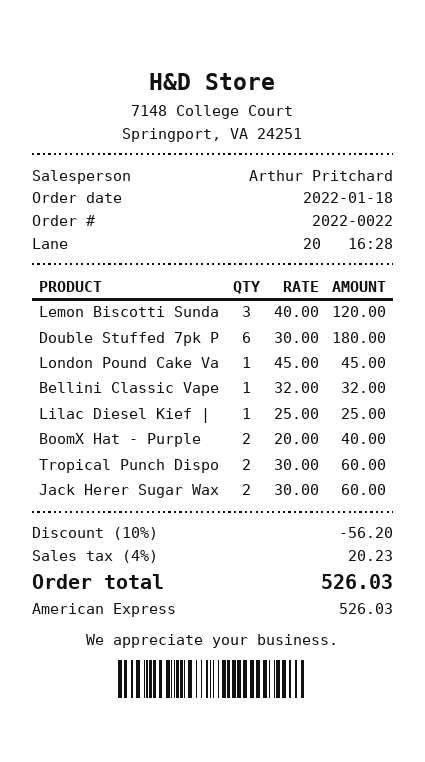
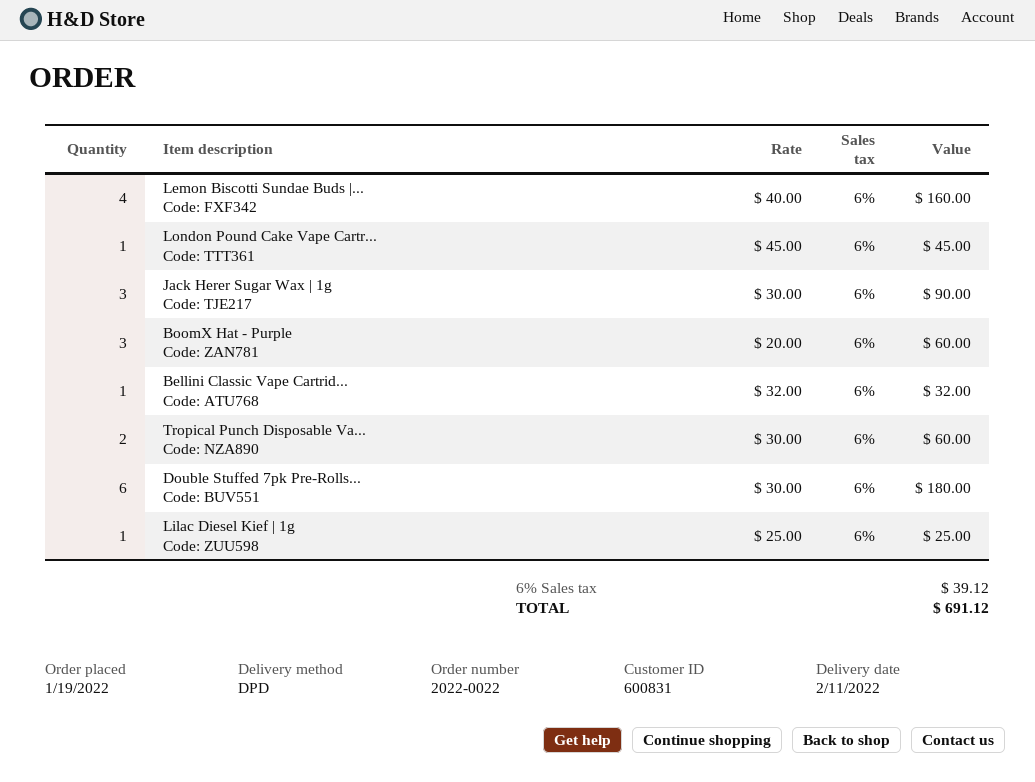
order date: 2022-01-18 -> 2022-01-19
Lemon Biscotti Sunda: 3 x 40.00 = 120.00 -> 4 x 40.00 = 160.00
BoomX Hat - Purple: 2 x 20.00 = 40.00 -> 3 x 20.00 = 60.00
Jack Herer Sugar Wax: 2 x 30.00 = 60.00 -> 3 x 30.00 = 90.00
discount: 10% = 56.20 -> none
tax: 4% = 20.23 -> 6% = 39.12
total: 526.03 -> 691.12

